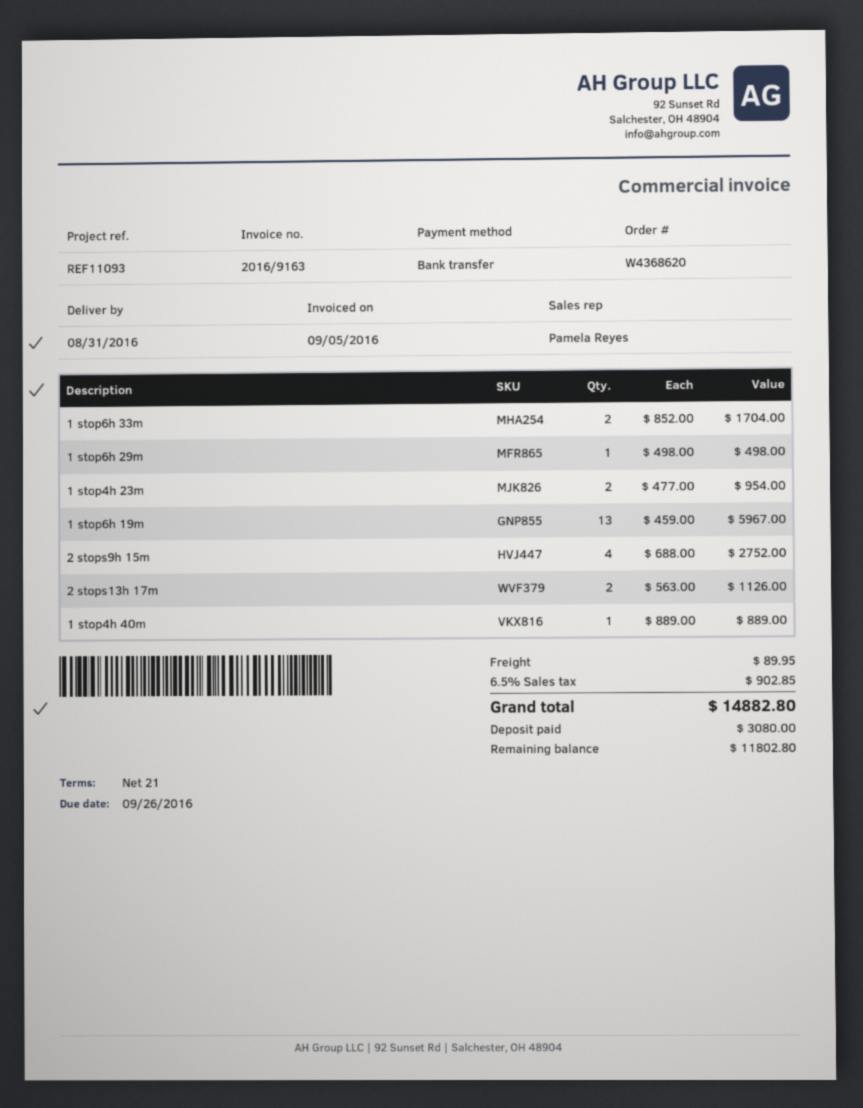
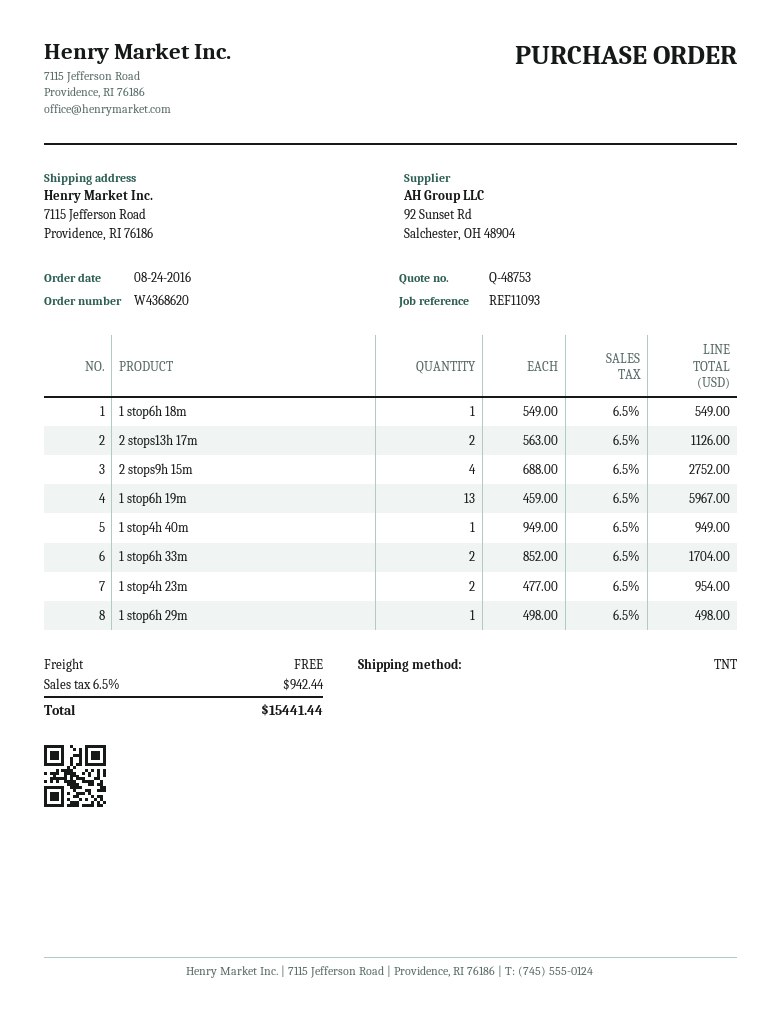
1 stop4h 40m: 1 x 889.00 = 889.00 -> 1 x 949.00 = 949.00
1 stop6h 18m: none -> 1 x 549.00 = 549.00
shipping: 89.95 -> 0.00
tax: 6.5% = 902.85 -> 6.5% = 942.44
total: 14882.80 -> 15441.44

